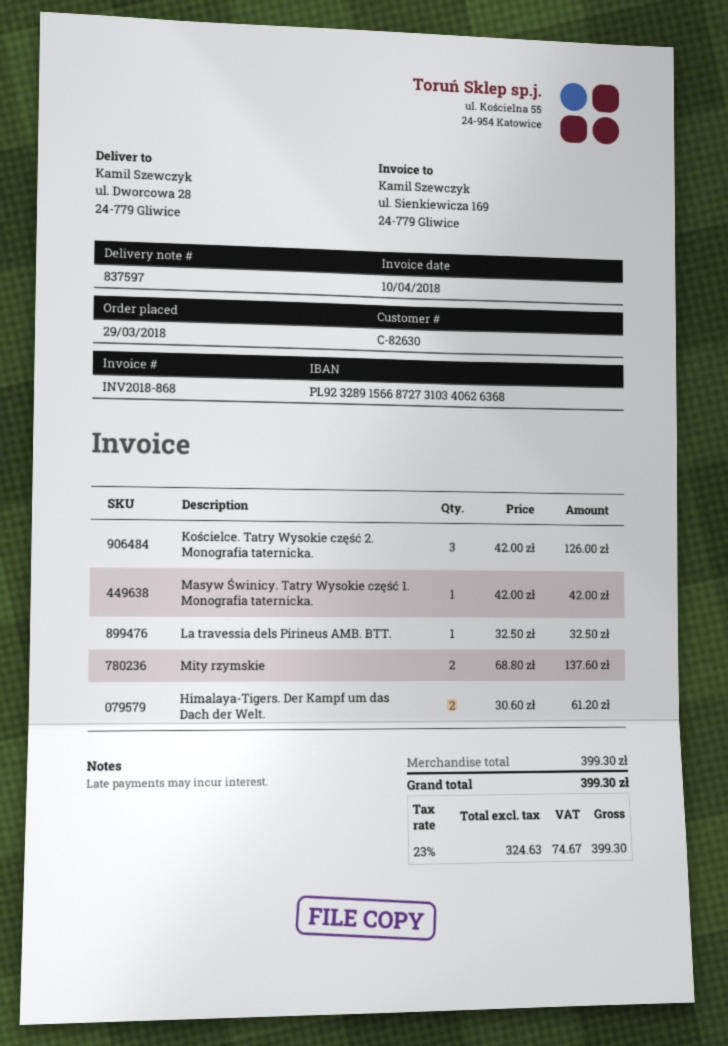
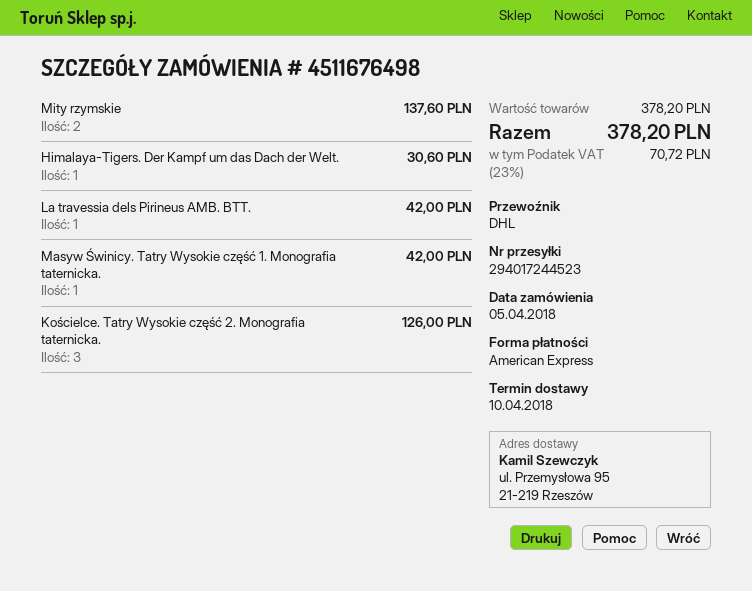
order date: 2018-03-29 -> 2018-04-05
ship to: ul. Dworcowa 28, 24-779 Gliwice -> ul. Przemysłowa 95, 21-219 Rzeszów
La travessia dels Pirineus AMB. BTT.: 1 for 32.50 -> 1 for 42.00
Himalaya-Tigers. Der Kampf um das Dach der Welt.: 2 for 61.20 -> 1 for 30.60
subtotal: 399.30 -> 378.20
tax: 23% = 74.67 -> 23% = 70.72
total: 399.30 -> 378.20

